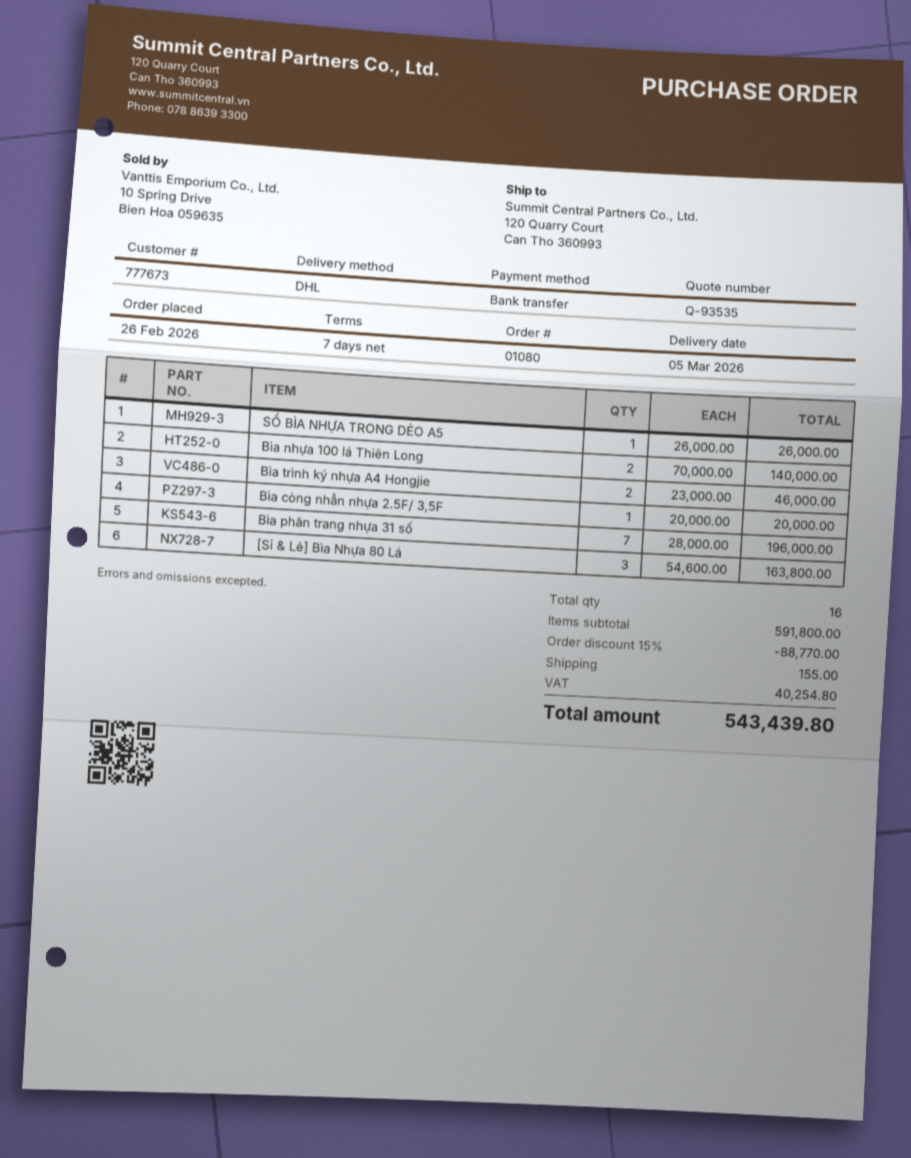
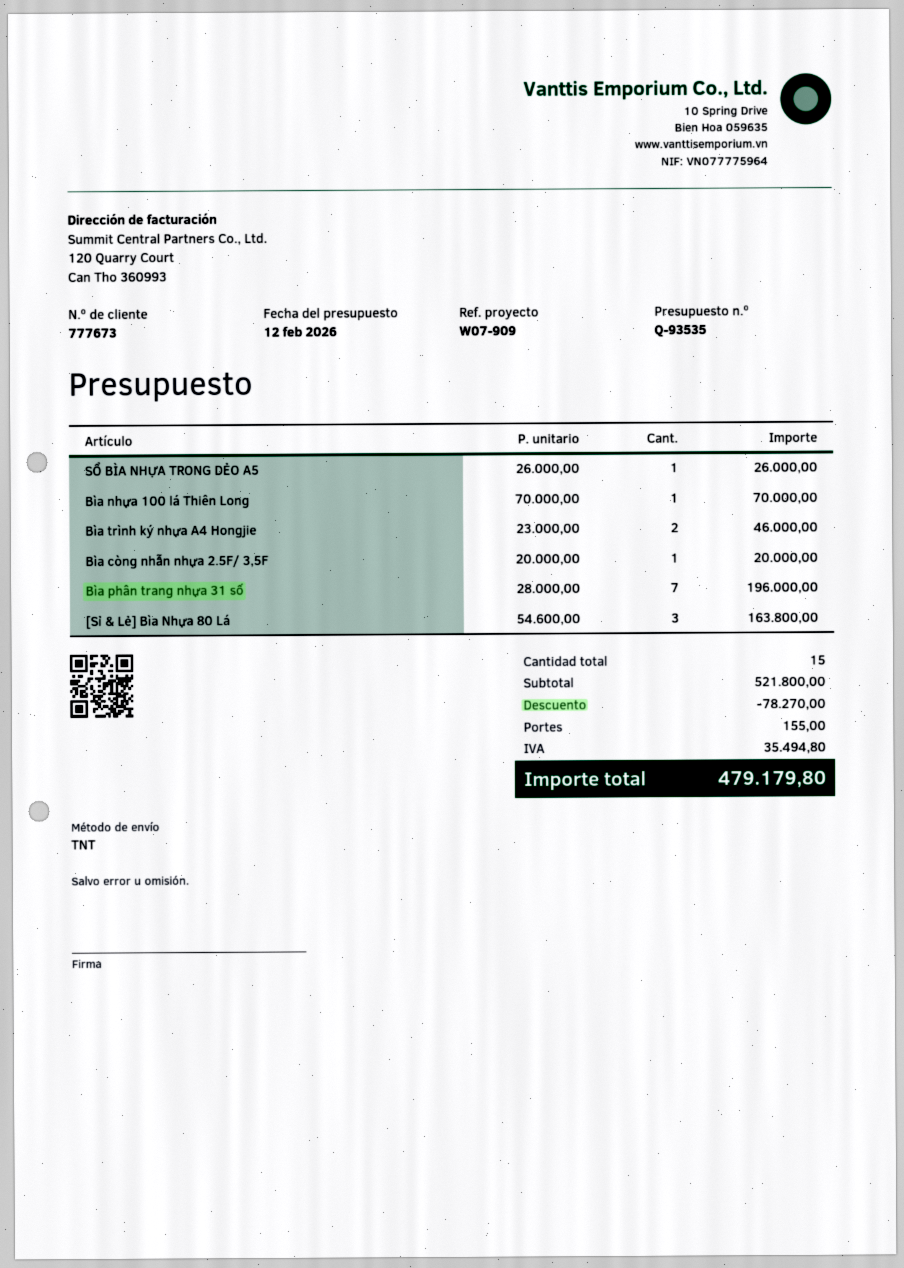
shipping method: DHL -> TNT
Bìa nhựa 100 lá Thiên Long: 2 x 70000.00 = 140000.00 -> 1 x 70000.00 = 70000.00
total quantity: 16 -> 15
subtotal: 591800.00 -> 521800.00
discount: 88770.00 -> 78270.00
tax: 40254.80 -> 35494.80
total: 543439.80 -> 479179.80

